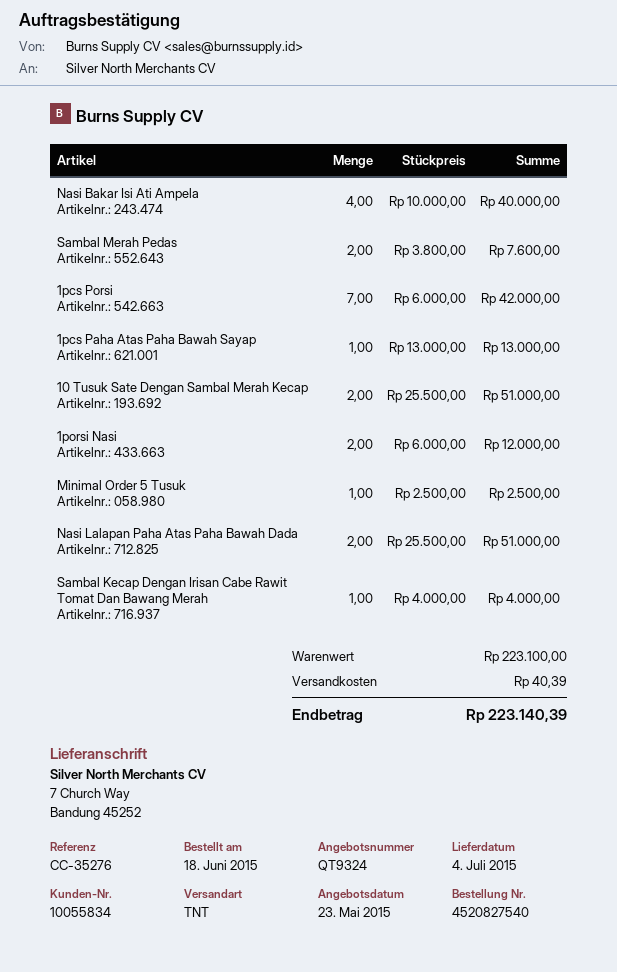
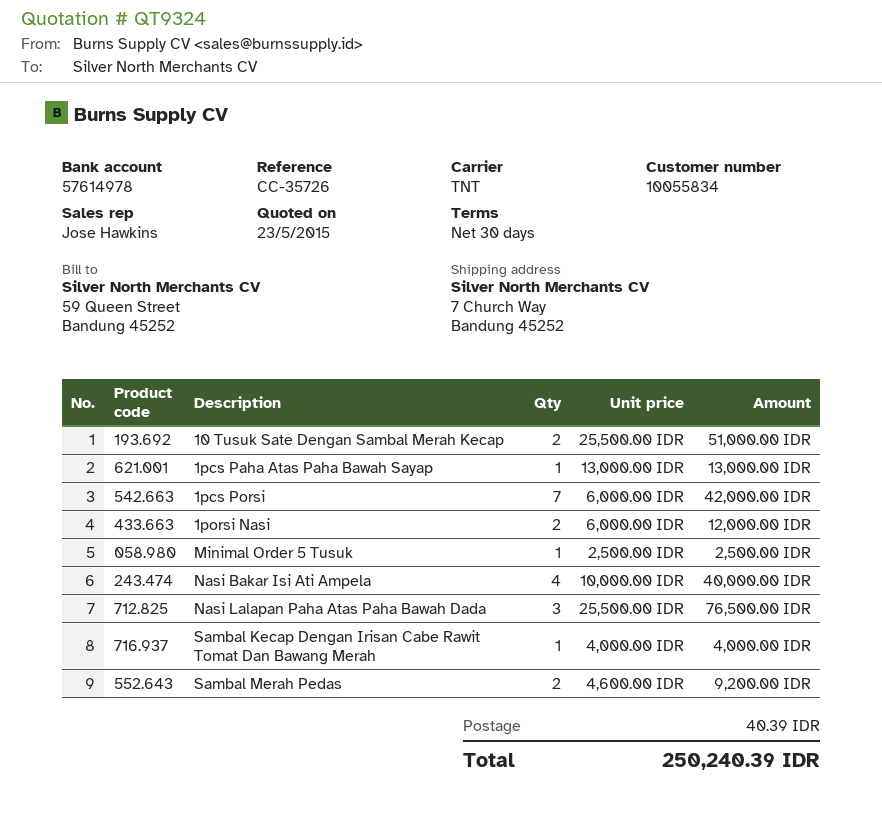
reference: CC-35276 -> CC-35726
Sambal Merah Pedas: 2 x 3800.00 = 7600.00 -> 2 x 4600.00 = 9200.00
Nasi Lalapan Paha Atas Paha Bawah Dada: 2 x 25500.00 = 51000.00 -> 3 x 25500.00 = 76500.00
total: 223140.39 -> 250240.39

